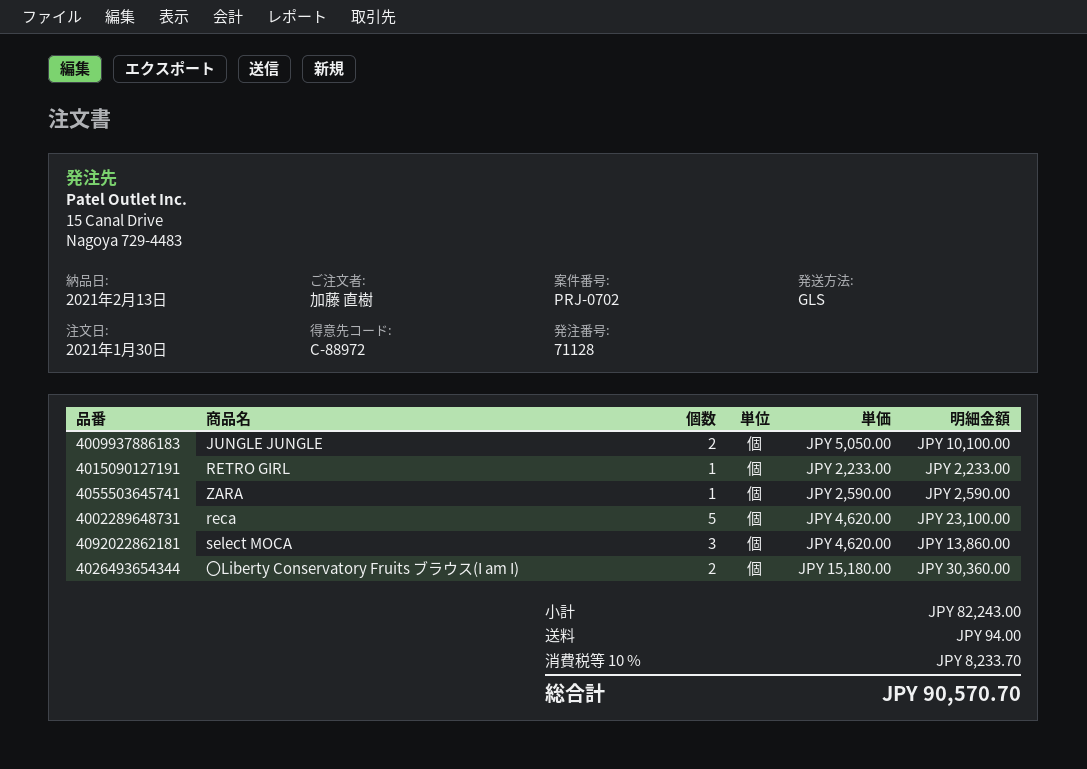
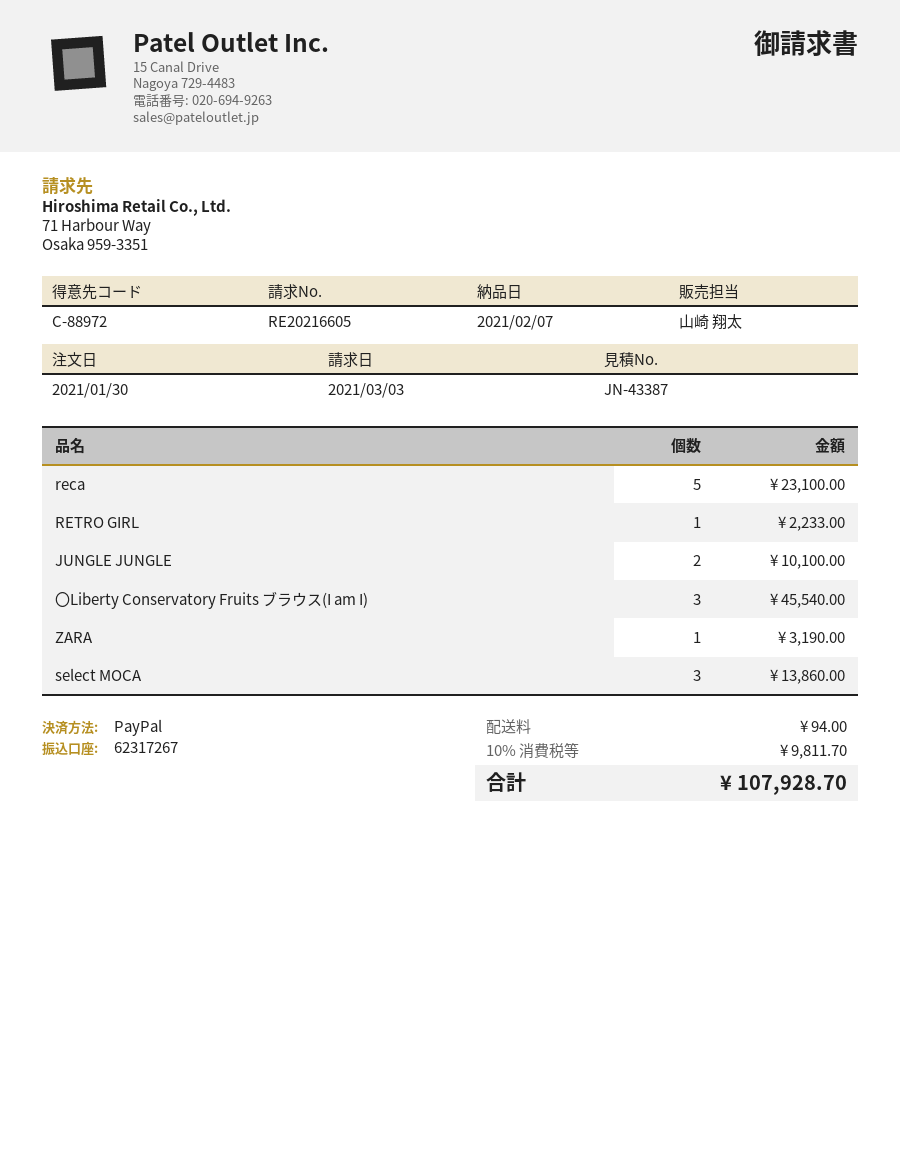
delivery date: 2021-02-13 -> 2021-02-07
ZARA: 1 for 2590.00 -> 1 for 3190.00
〇Liberty Conservatory Fruits ブラウス(I am I): 2 for 30360.00 -> 3 for 45540.00
tax: 10% = 8233.70 -> 10% = 9811.70
total: 90570.70 -> 107928.70

